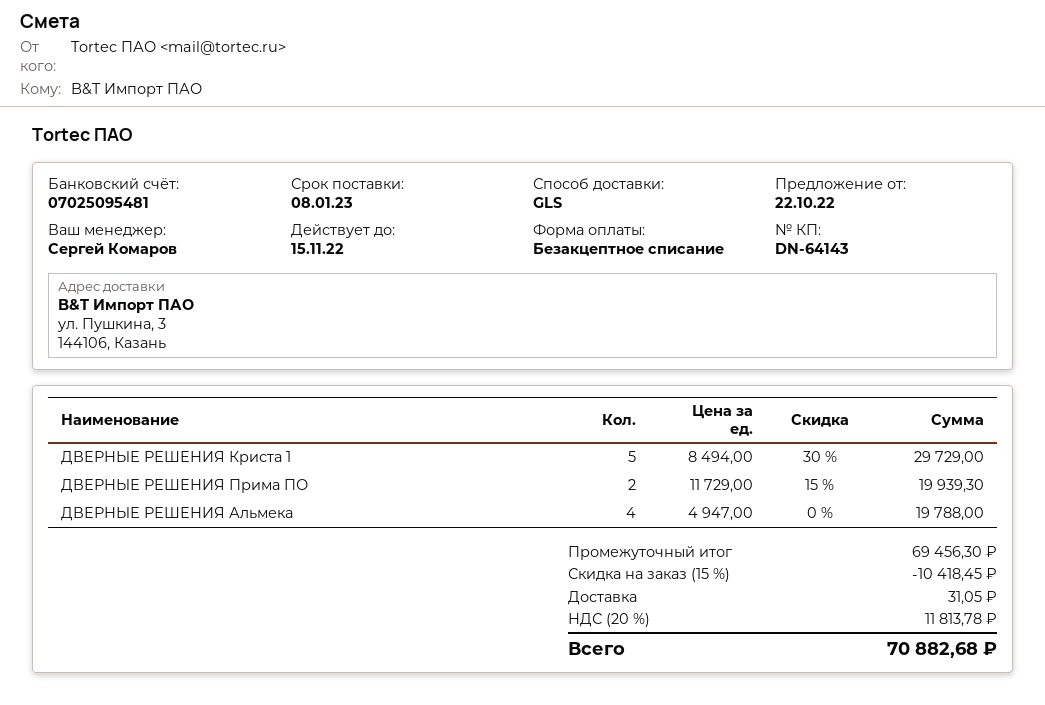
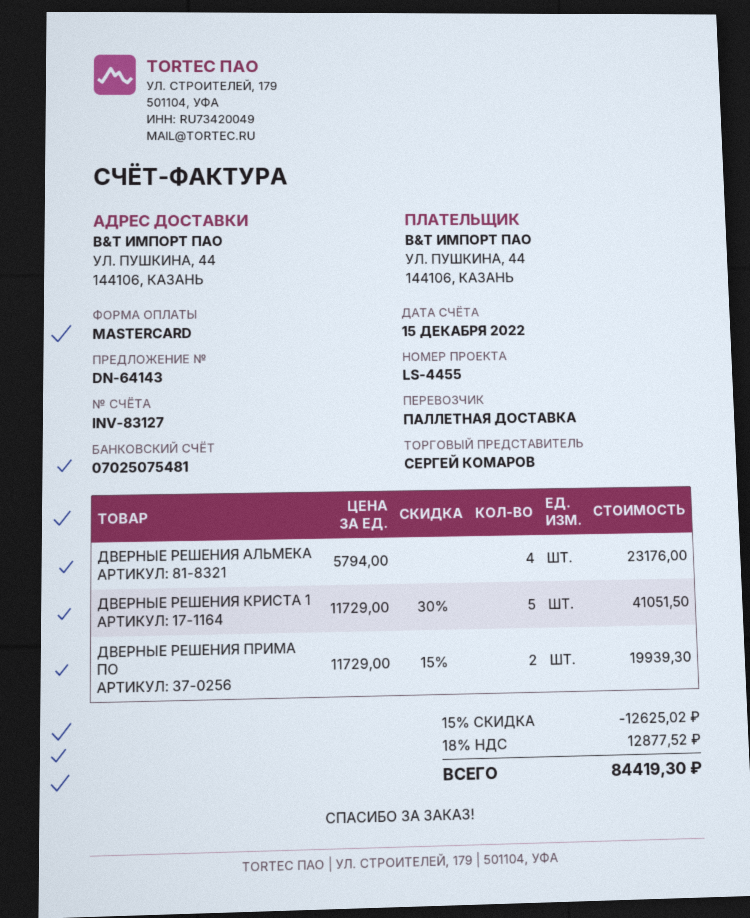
payment method: direct debit -> Mastercard
bank account: 07025095481 -> 07025075481
shipping method: GLS -> pallet freight
ship to: ул. Пушкина, 3, 144106, Казань -> УЛ. ПУШКИНА, 44, 144106, КАЗАНЬ
ДВЕРНЫЕ РЕШЕНИЯ Криста 1: 5 x 8494.00 - 30% = 29729.00 -> 5 x 11729.00 - 30% = 41051.50
ДВЕРНЫЕ РЕШЕНИЯ Альмека: 4 x 4947.00 = 19788.00 -> 4 x 5794.00 = 23176.00
discount: 15% = 10418.45 -> 15% = 12625.02
shipping: 31.05 -> none
tax: 20% = 11813.78 -> 18% = 12877.52
total: 70882.68 -> 84419.30

